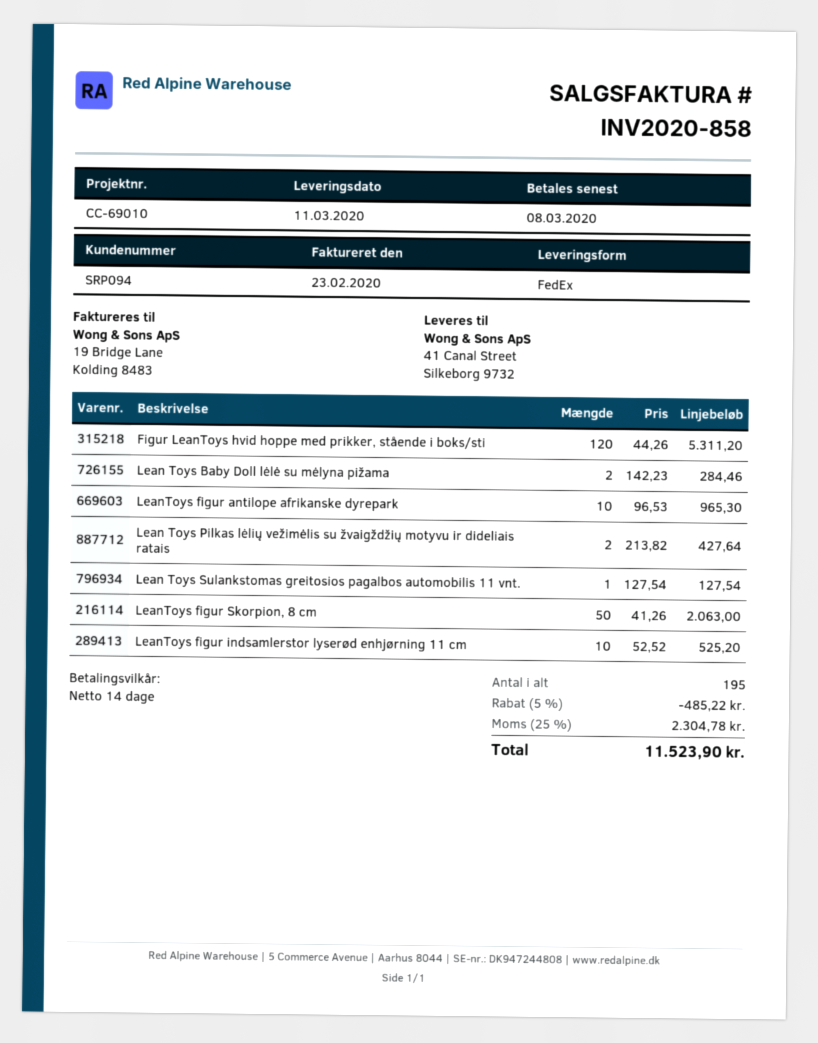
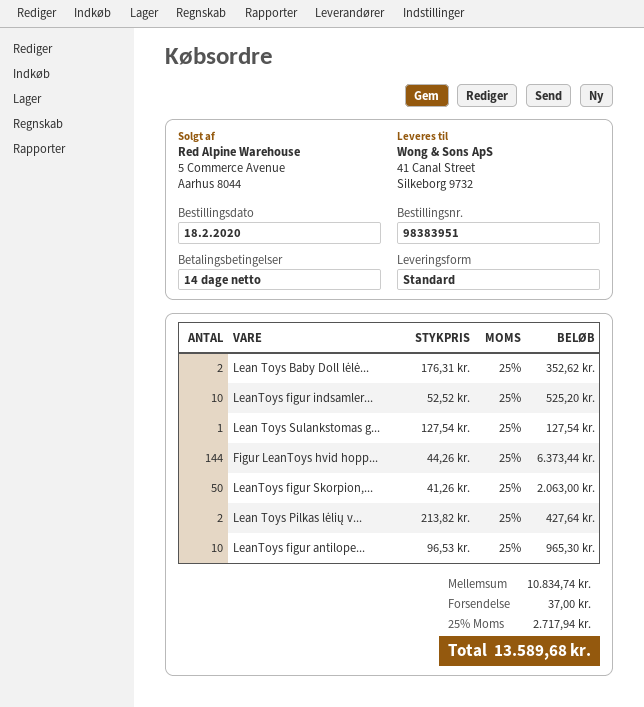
shipping method: FedEx -> standard
Figur LeanToys hvid hoppe med prikker, stående i boks/sti: 120 x 44.26 = 5311.20 -> 144 x 44.26 = 6373.44
Lean Toys Baby Doll lėlė su mėlyna pižama: 2 x 142.23 = 284.46 -> 2 x 176.31 = 352.62
discount: 5% = 485.22 -> none
shipping: none -> 37.00
tax: 25% = 2304.78 -> 25% = 2717.94
total: 11523.90 -> 13589.68

